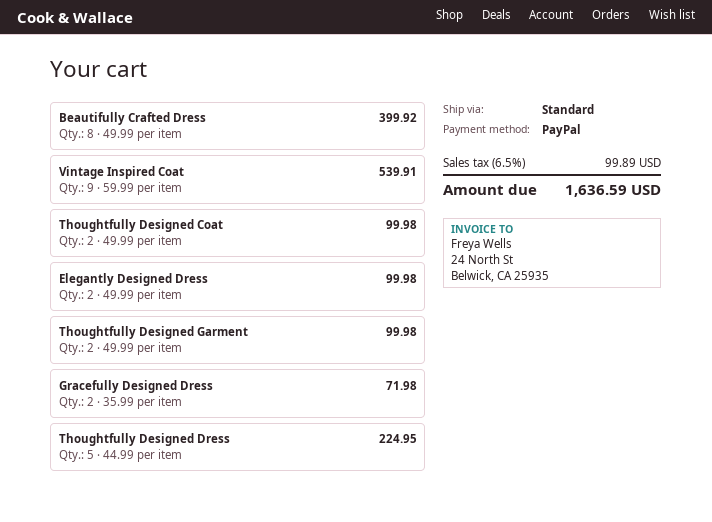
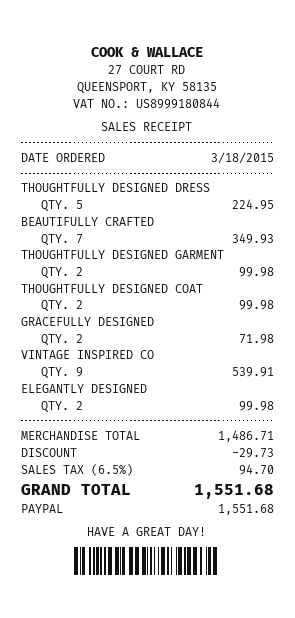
Beautifully Crafted Dress: 8 for 399.92 -> 7 for 349.93
discount: none -> 29.73
tax: 6.5% = 99.89 -> 6.5% = 94.70
total: 1636.59 -> 1551.68

